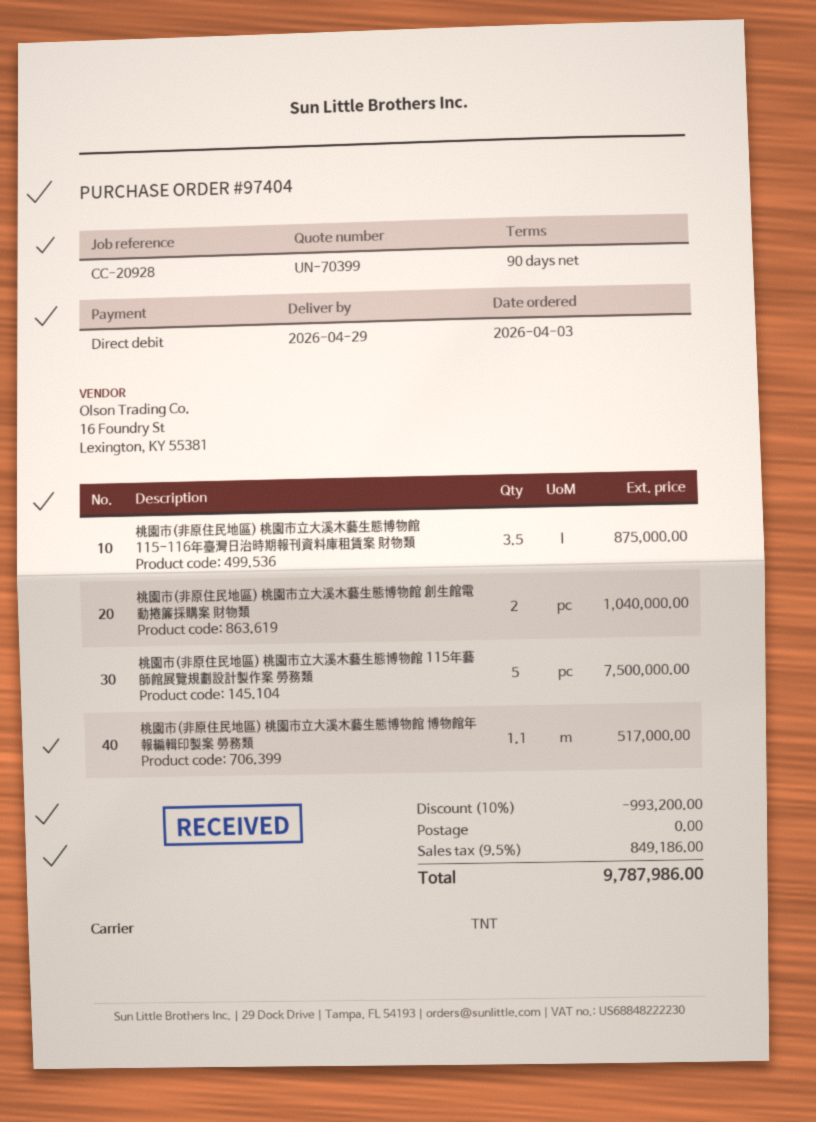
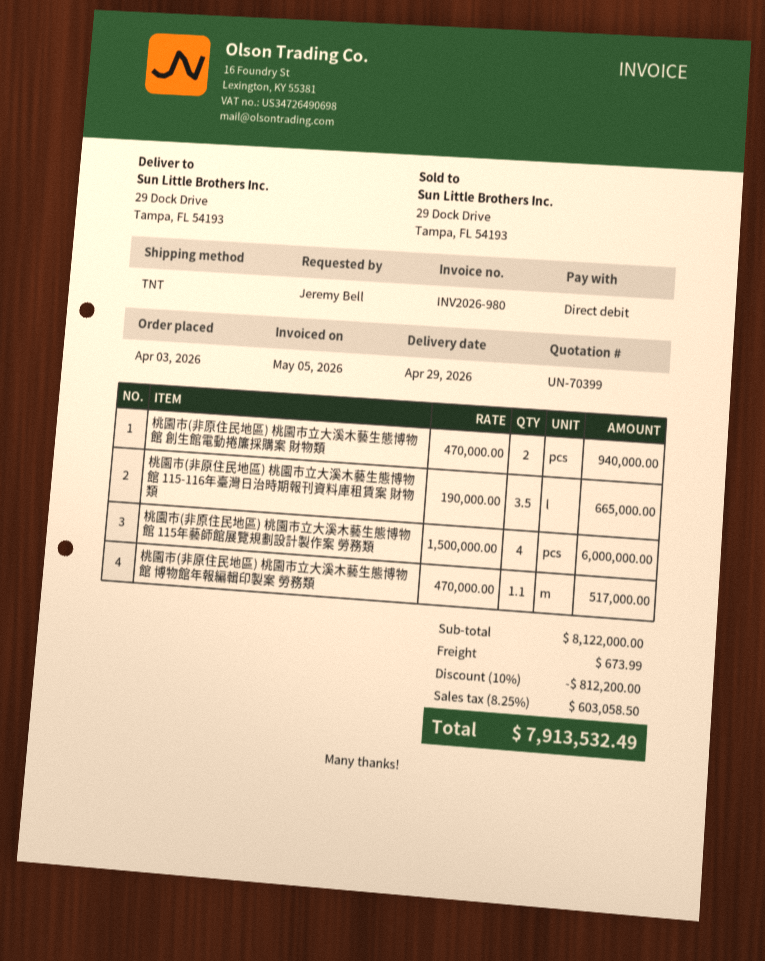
桃園市(非原住民地區) 桃園市立大溪木藝生態博物館 115-116年臺灣日治時期報刊資料庫租賃案 財物類: 3.5 for 875000.00 -> 3.5 for 665000.00
桃園市(非原住民地區) 桃園市立大溪木藝生態博物館 創生館電動捲簾採購案 財物類: 2 for 1040000.00 -> 2 for 940000.00
桃園市(非原住民地區) 桃園市立大溪木藝生態博物館 115年藝師館展覽規劃設計製作案 勞務類: 5 for 7500000.00 -> 4 for 6000000.00
discount: 10% = 993200.00 -> 10% = 812200.00
shipping: 0.00 -> 673.99
tax: 9.5% = 849186.00 -> 8.25% = 603058.50
total: 9787986.00 -> 7913532.49

